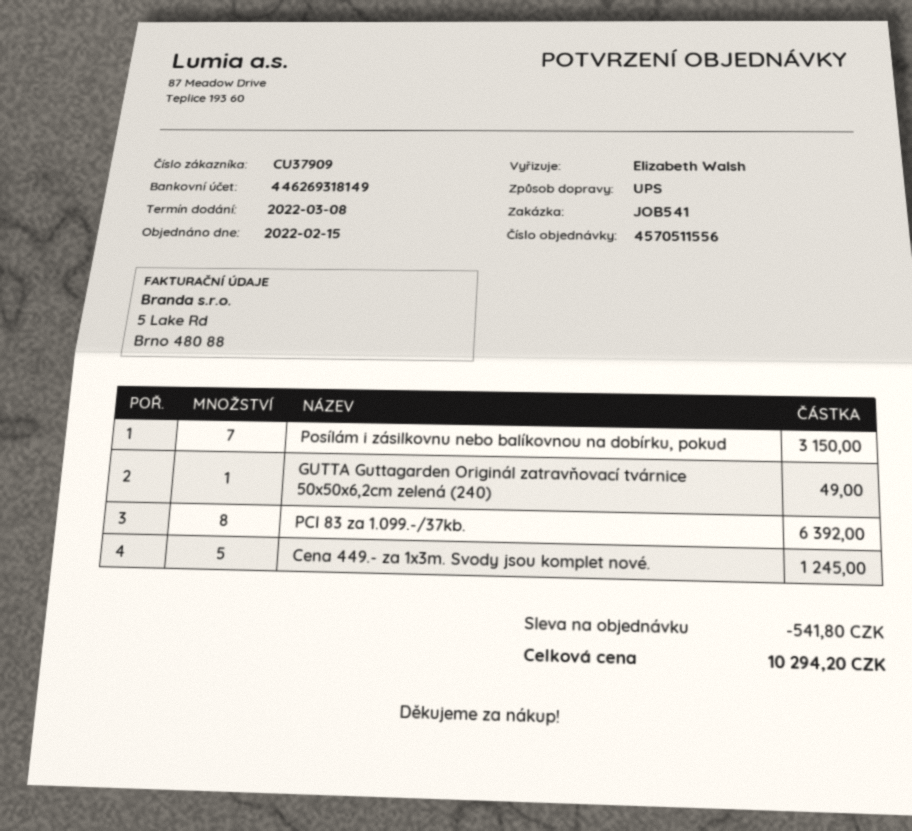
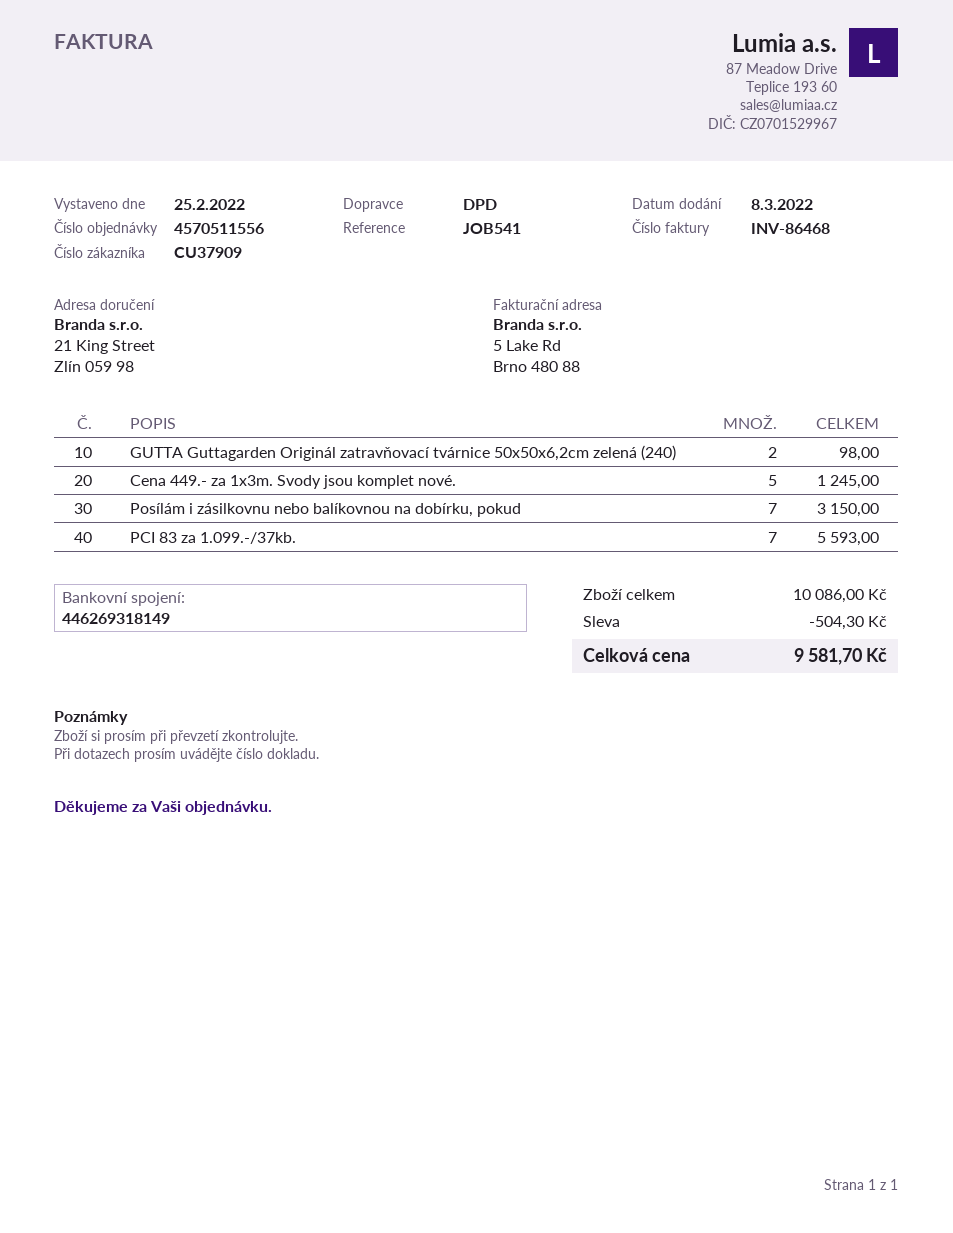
shipping method: UPS -> DPD
GUTTA Guttagarden Originál zatravňovací tvárnice 50x50x6,2cm zelená (240): 1 for 49.00 -> 2 for 98.00
PCI 83 za 1.099.-/37kb.: 8 for 6392.00 -> 7 for 5593.00
discount: 541.80 -> 504.30
total: 10294.20 -> 9581.70

